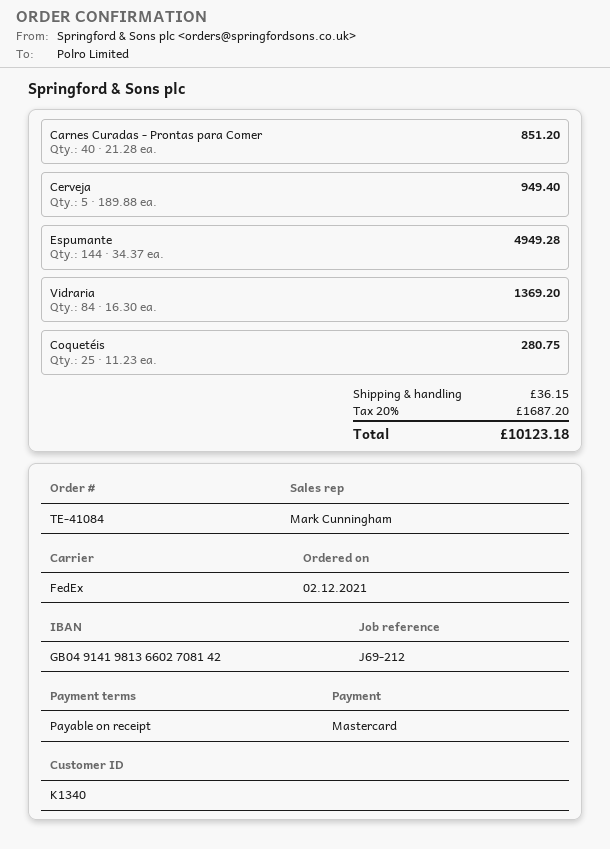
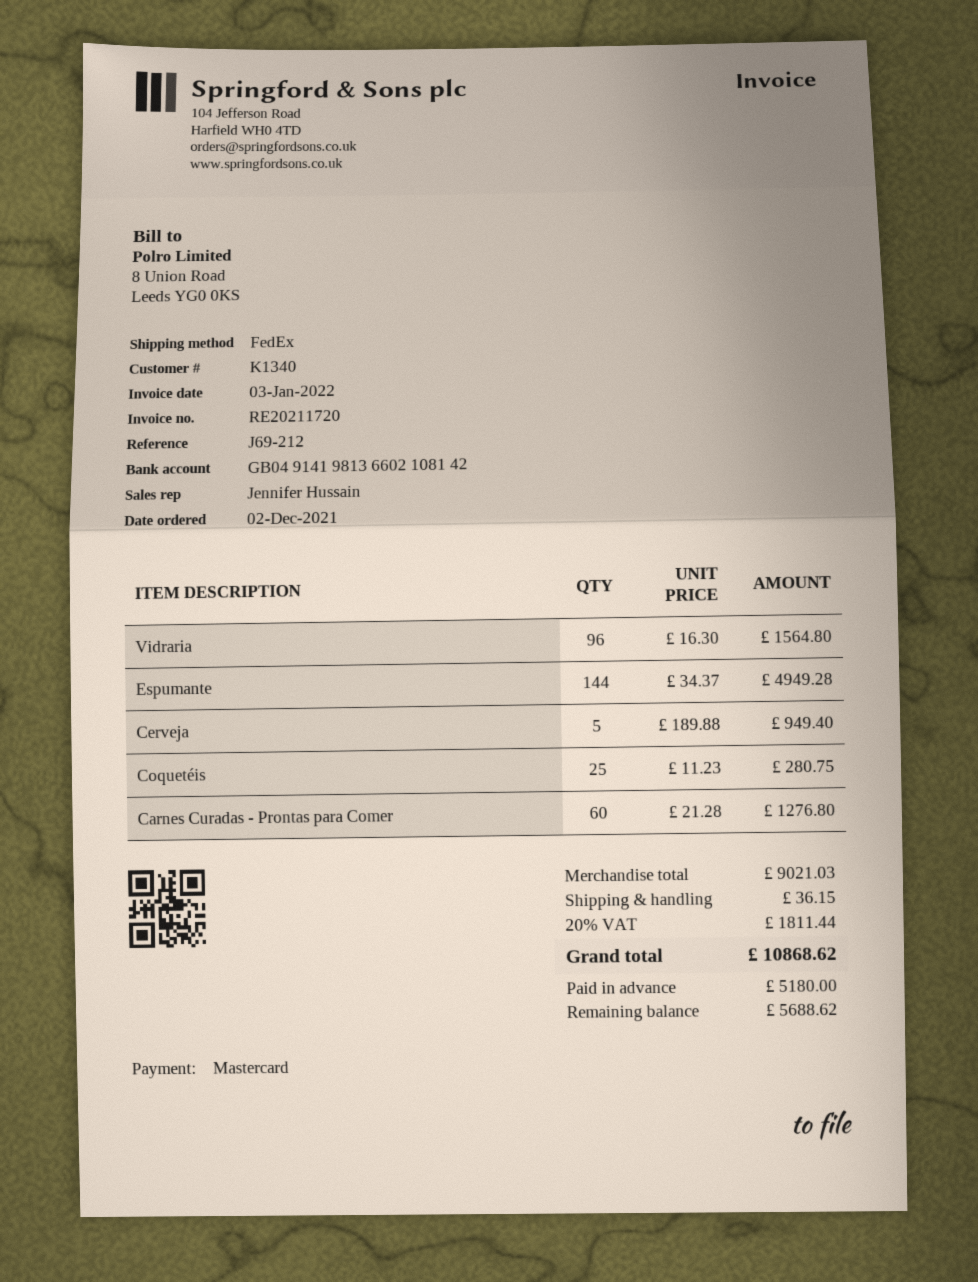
sales rep: Mark Cunningham -> Jennifer Hussain
bank account: GB04914198136602708142 -> GB04914198136602108142
Carnes Curadas - Prontas para Comer: 40 x 21.28 = 851.20 -> 60 x 21.28 = 1276.80
Vidraria: 84 x 16.30 = 1369.20 -> 96 x 16.30 = 1564.80
tax: 20% = 1687.20 -> 20% = 1811.44
total: 10123.18 -> 10868.62

